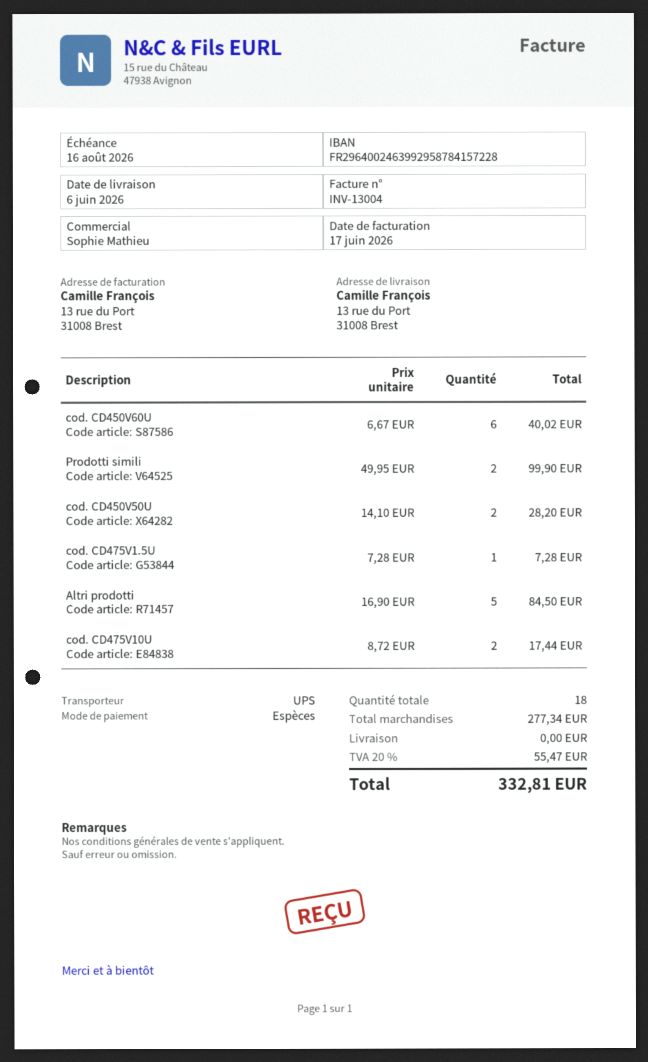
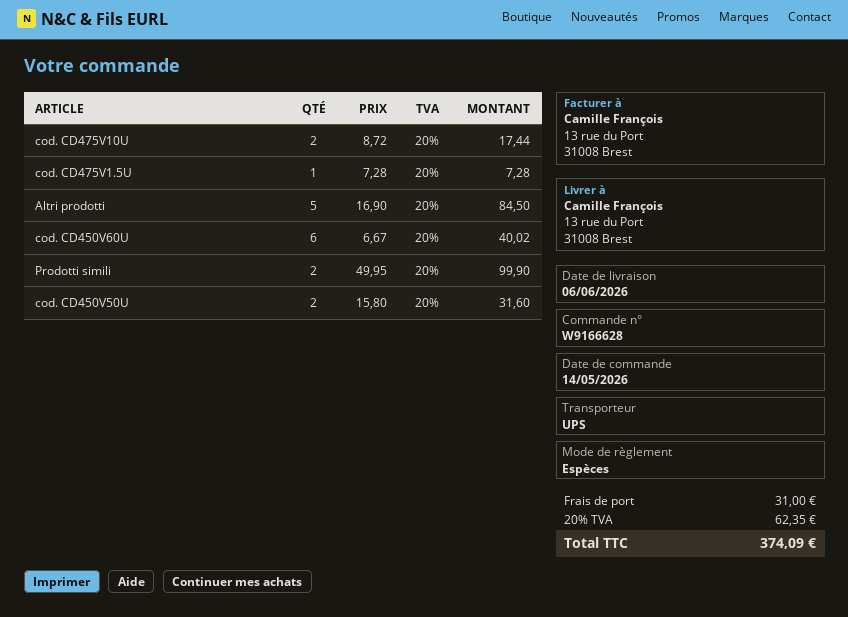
cod. CD450V50U: 2 x 14.10 = 28.20 -> 2 x 15.80 = 31.60
shipping: 0.00 -> 31.00
tax: 20% = 55.47 -> 20% = 62.35
total: 332.81 -> 374.09

